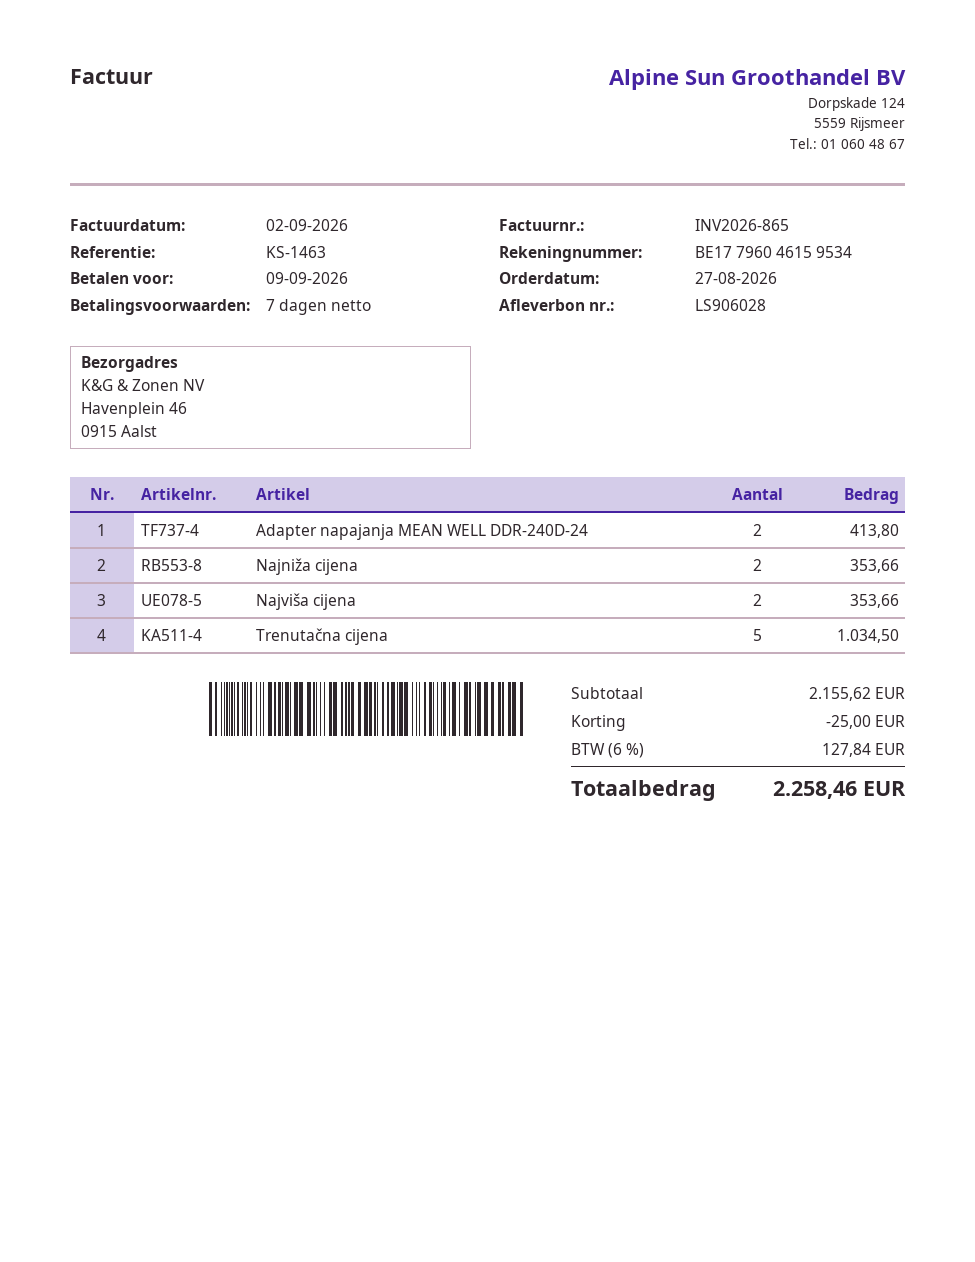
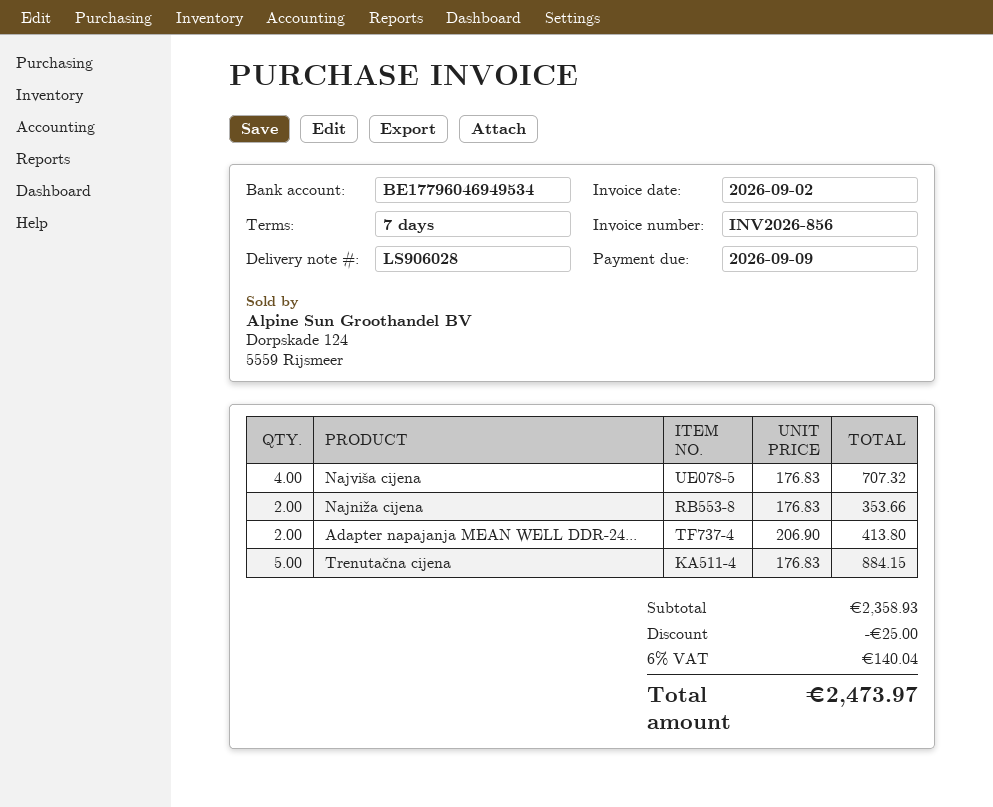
invoice number: INV2026-865 -> INV2026-856
bank account: BE17796046159534 -> BE17796046949534
Najviša cijena: 2 for 353.66 -> 4 for 707.32
Trenutačna cijena: 5 for 1034.50 -> 5 for 884.15
subtotal: 2155.62 -> 2358.93
tax: 6% = 127.84 -> 6% = 140.04
total: 2258.46 -> 2473.97

